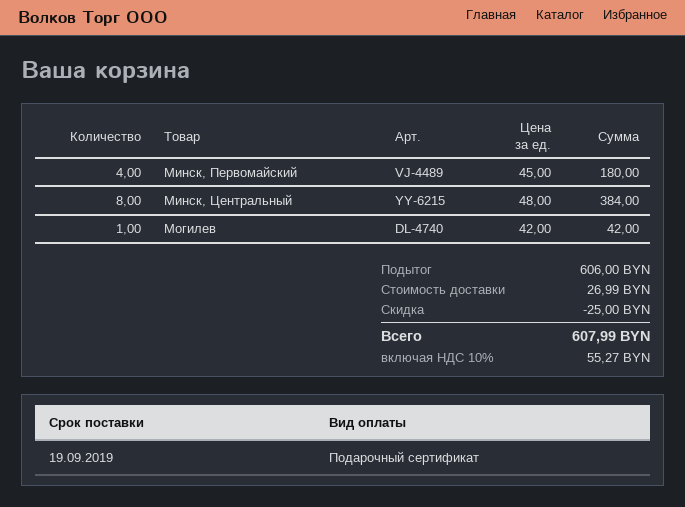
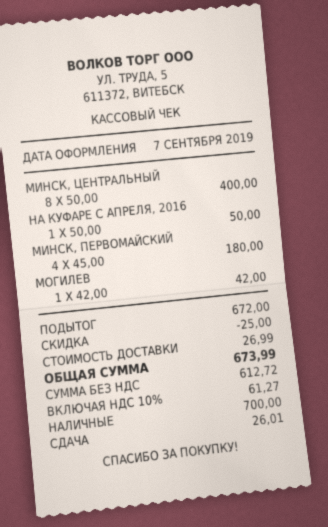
payment method: gift card -> cash
Минск, Центральный: 8 x 48.00 = 384.00 -> 8 x 50.00 = 400.00
НА КУФАРЕ С АПРЕЛЯ, 2016: none -> 1 x 50.00 = 50.00
subtotal: 606.00 -> 672.00
tax: 10% = 55.27 -> 10% = 61.27
total: 607.99 -> 673.99

